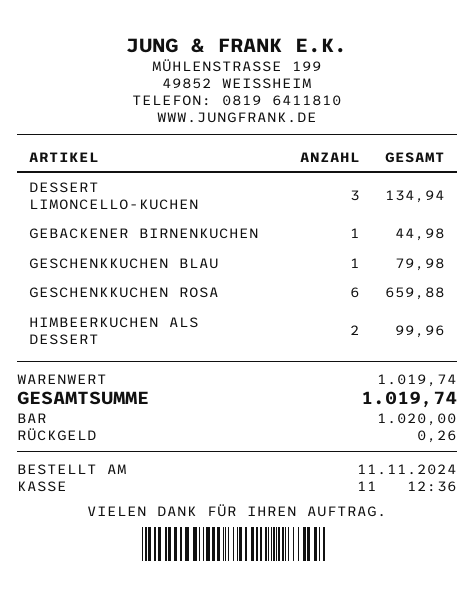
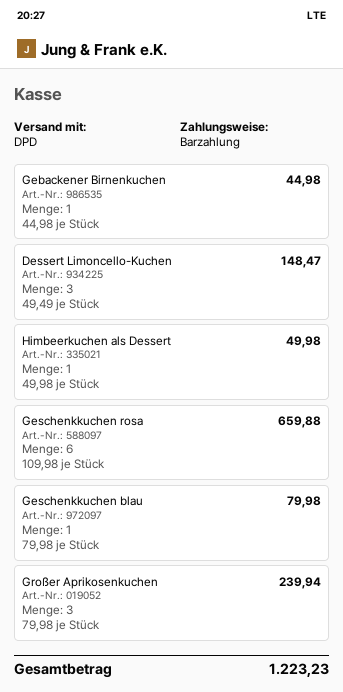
DESSERT LIMONCELLO-KUCHEN: 3 for 134.94 -> 3 for 148.47
HIMBEERKUCHEN ALS DESSERT: 2 for 99.96 -> 1 for 49.98
Großer Aprikosenkuchen: none -> 3 for 239.94
total: 1019.74 -> 1223.23

